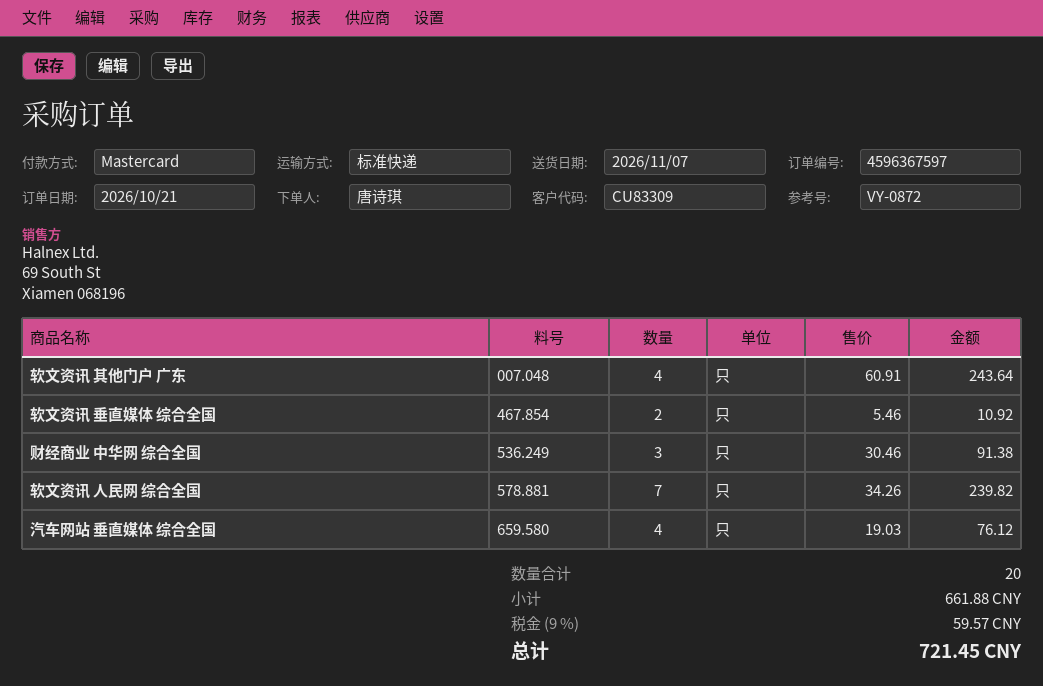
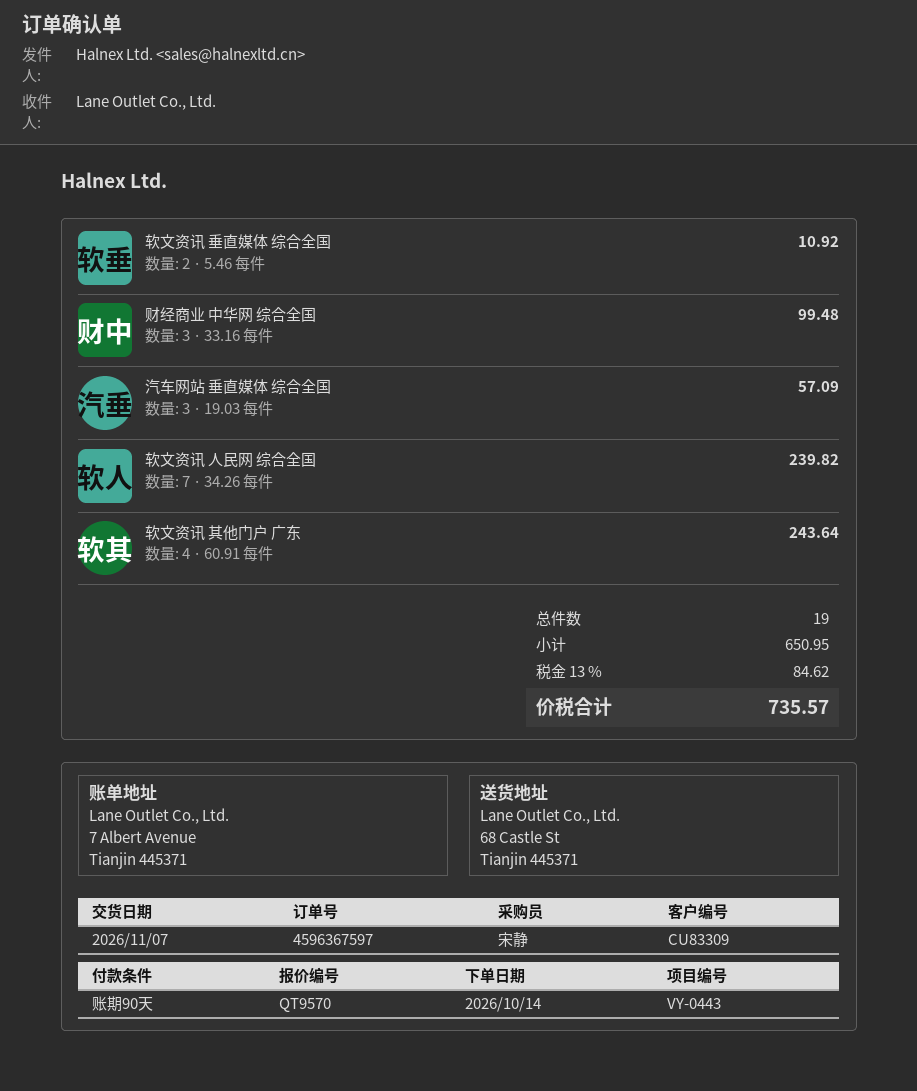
order date: 2026-10-21 -> 2026-10-14
reference: VY-0872 -> VY-0443
ordered by: 唐诗琪 -> 宋静
财经商业 中华网 综合全国: 3 x 30.46 = 91.38 -> 3 x 33.16 = 99.48
汽车网站 垂直媒体 综合全国: 4 x 19.03 = 76.12 -> 3 x 19.03 = 57.09
total quantity: 20 -> 19
subtotal: 661.88 -> 650.95
tax: 9% = 59.57 -> 13% = 84.62
total: 721.45 -> 735.57

